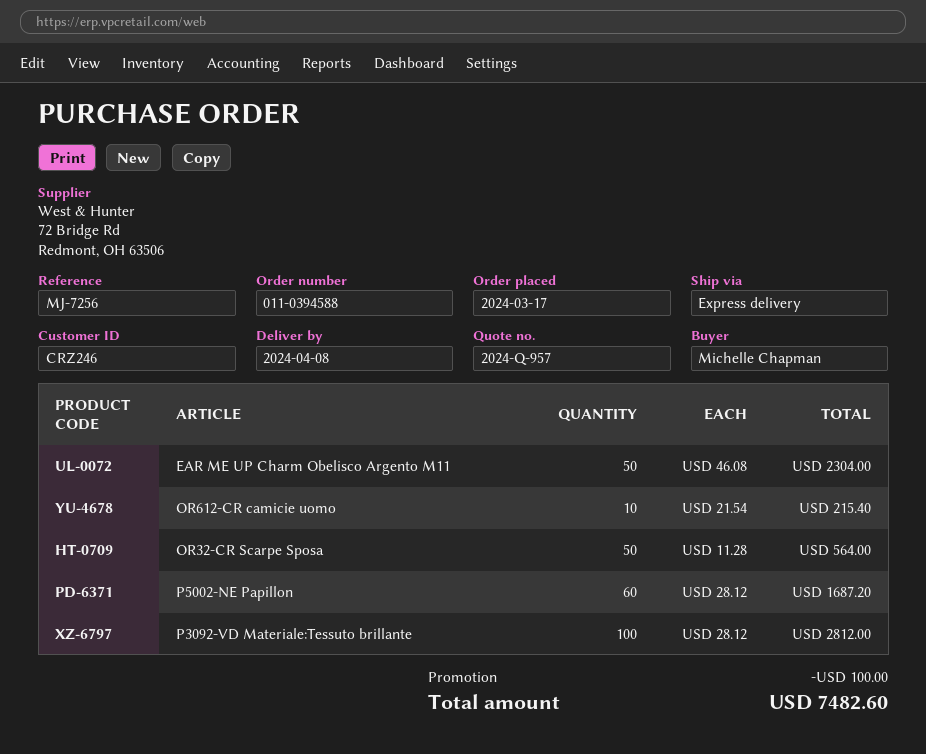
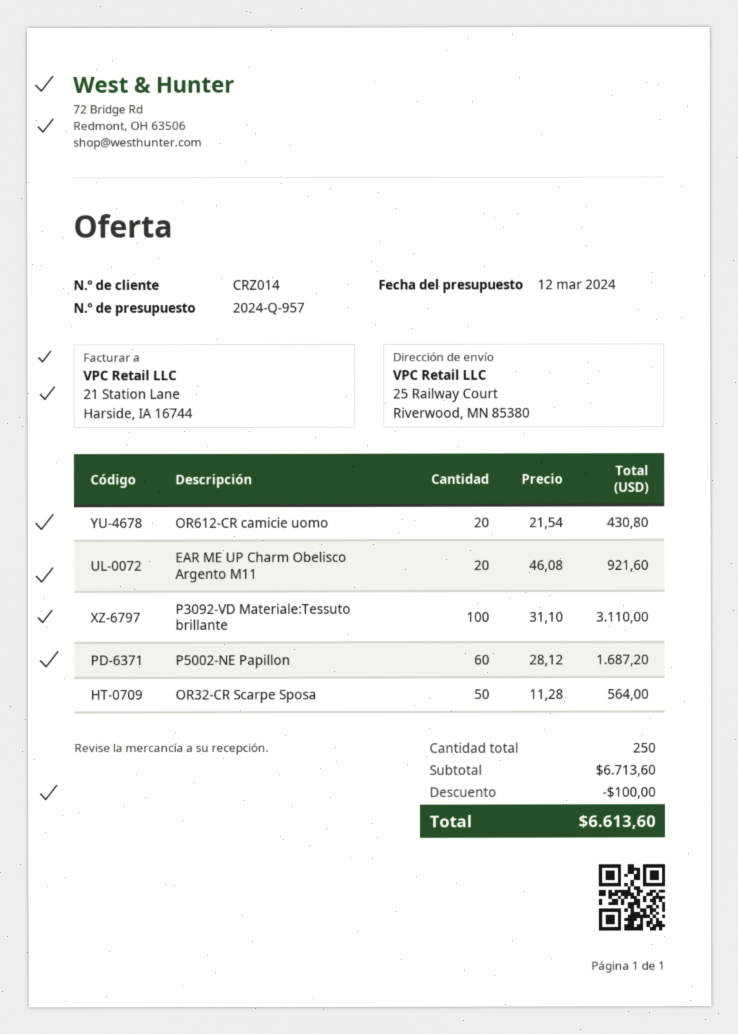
customer number: CRZ246 -> CRZ014
EAR ME UP Charm Obelisco Argento M11: 50 x 46.08 = 2304.00 -> 20 x 46.08 = 921.60
OR612-CR camicie uomo: 10 x 21.54 = 215.40 -> 20 x 21.54 = 430.80
P3092-VD Materiale:Tessuto brillante: 100 x 28.12 = 2812.00 -> 100 x 31.10 = 3110.00
total: 7482.60 -> 6613.60

